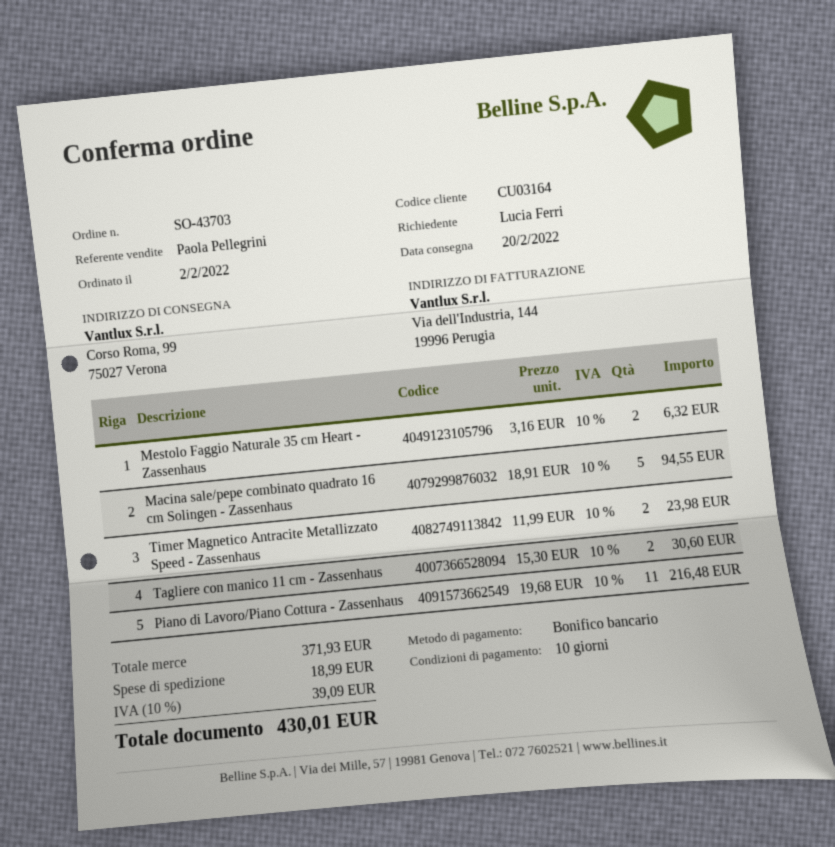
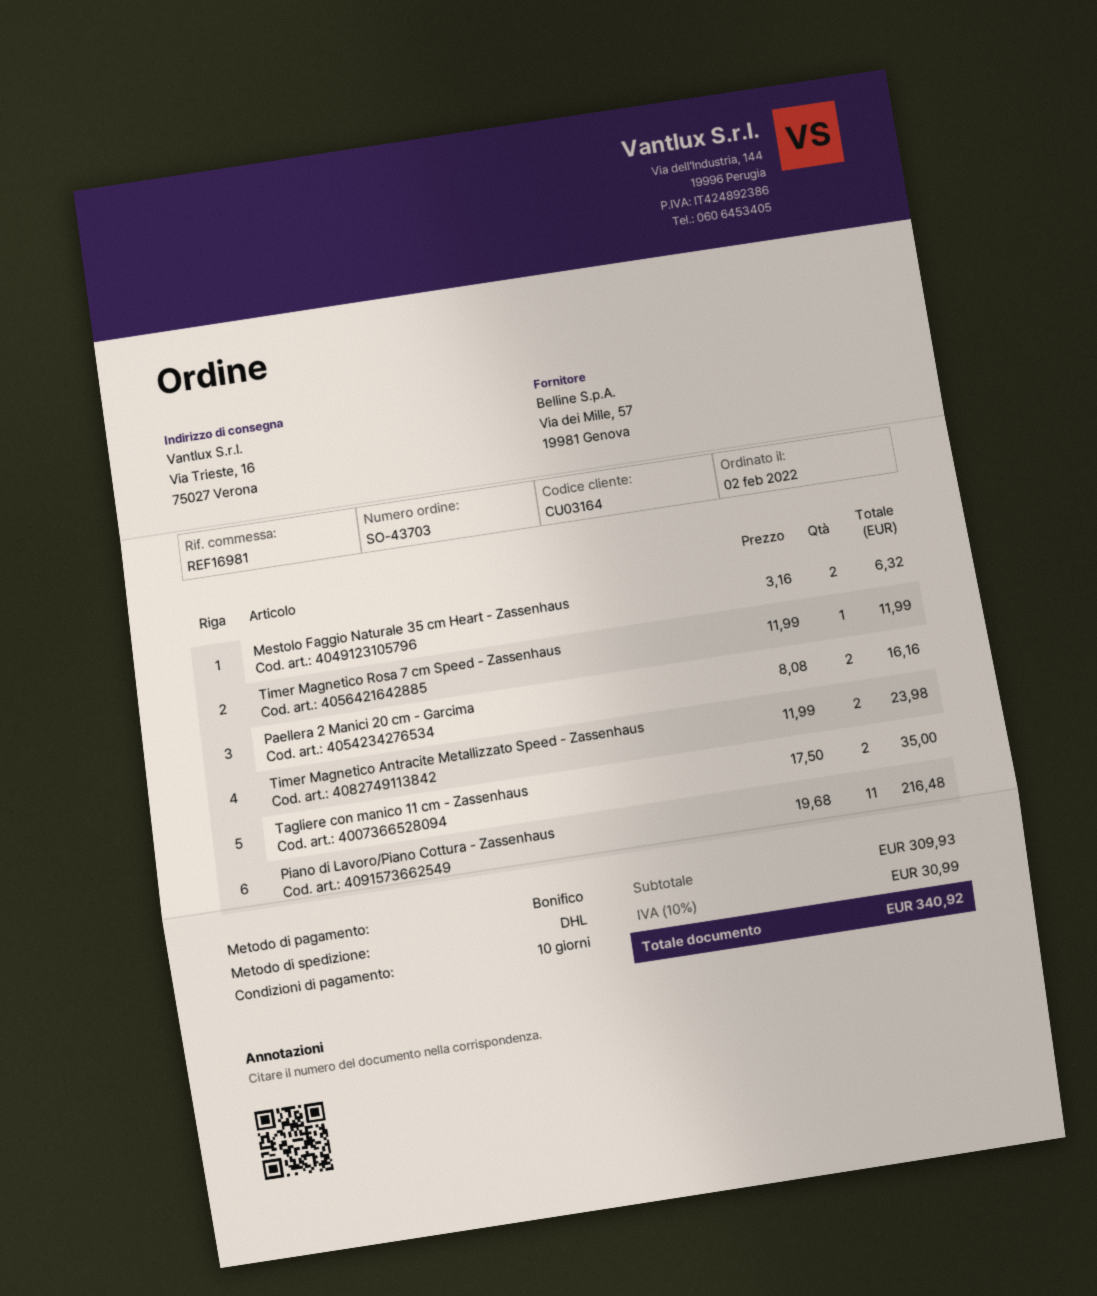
ship to: Corso Roma, 99, 75027 Verona -> Via Trieste, 16, 75027 Verona
Macina sale/pepe combinato quadrato 16 cm Solingen - Zassenhaus: 5 x 18.91 = 94.55 -> none
Tagliere con manico 11 cm - Zassenhaus: 2 x 15.30 = 30.60 -> 2 x 17.50 = 35.00
Timer Magnetico Rosa 7 cm Speed - Zassenhaus: none -> 1 x 11.99 = 11.99
Paellera 2 Manici 20 cm - Garcima: none -> 2 x 8.08 = 16.16
subtotal: 371.93 -> 309.93
shipping: 18.99 -> none
tax: 10% = 39.09 -> 10% = 30.99
total: 430.01 -> 340.92

